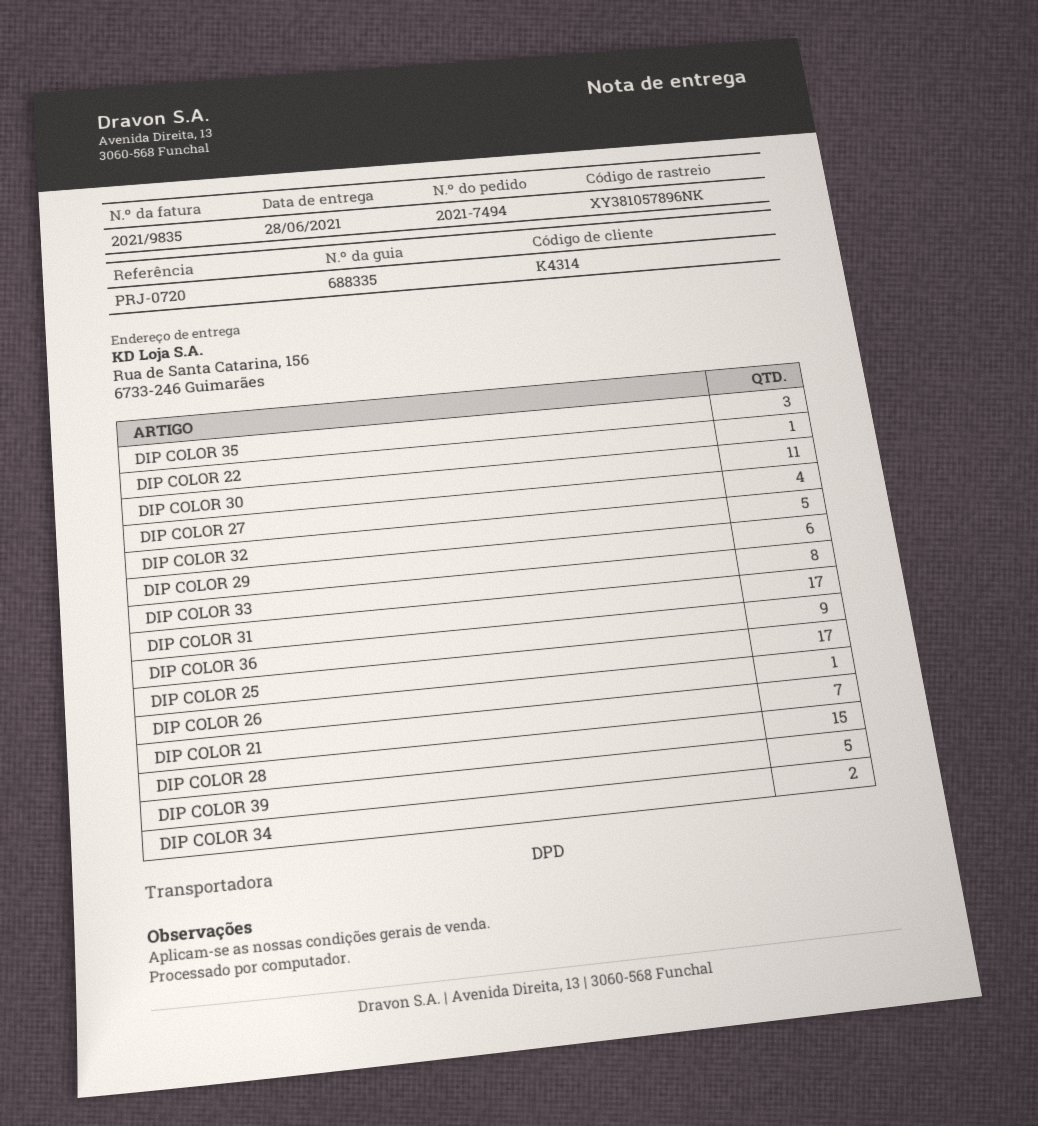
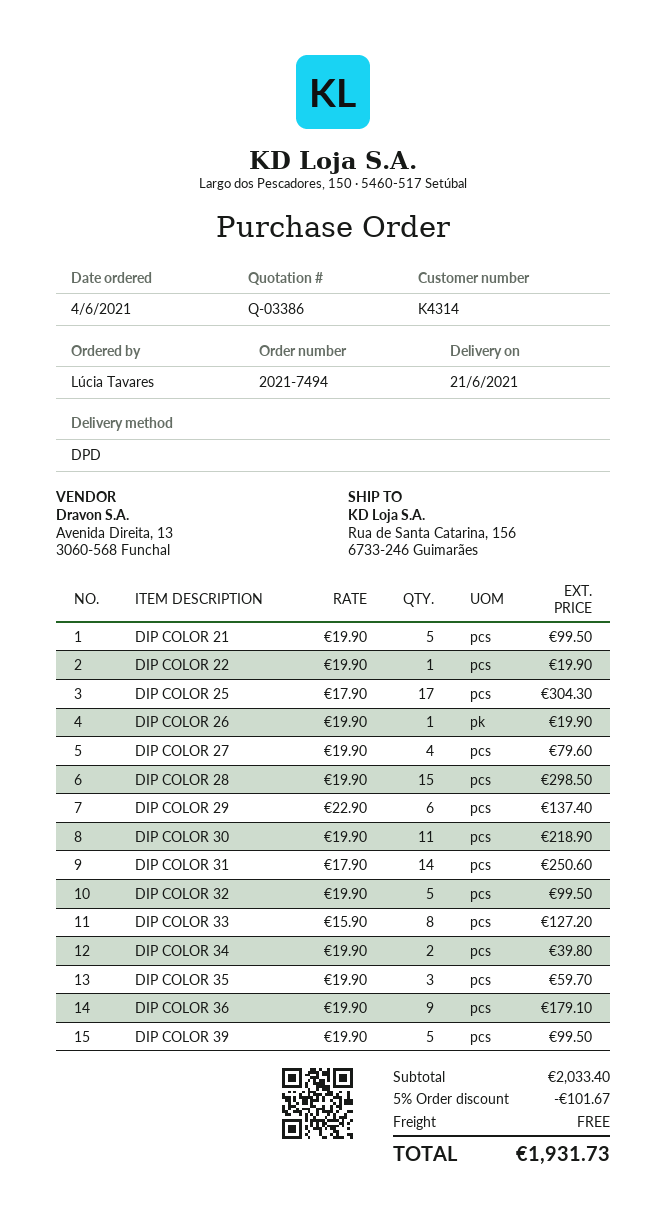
delivery date: 2021-06-28 -> 2021-06-21
DIP COLOR 31: 17 -> 14
DIP COLOR 21: 7 -> 5

